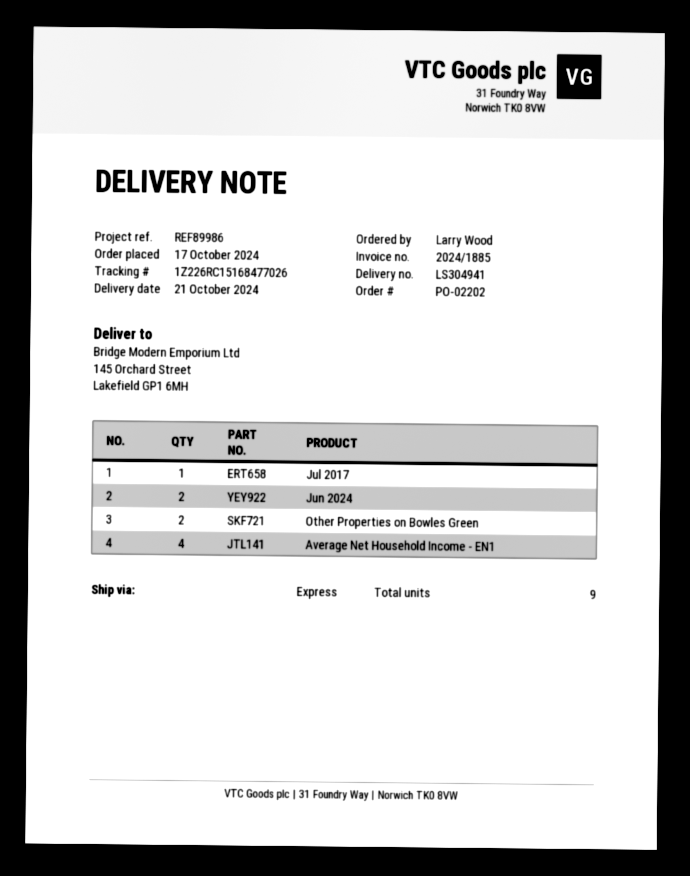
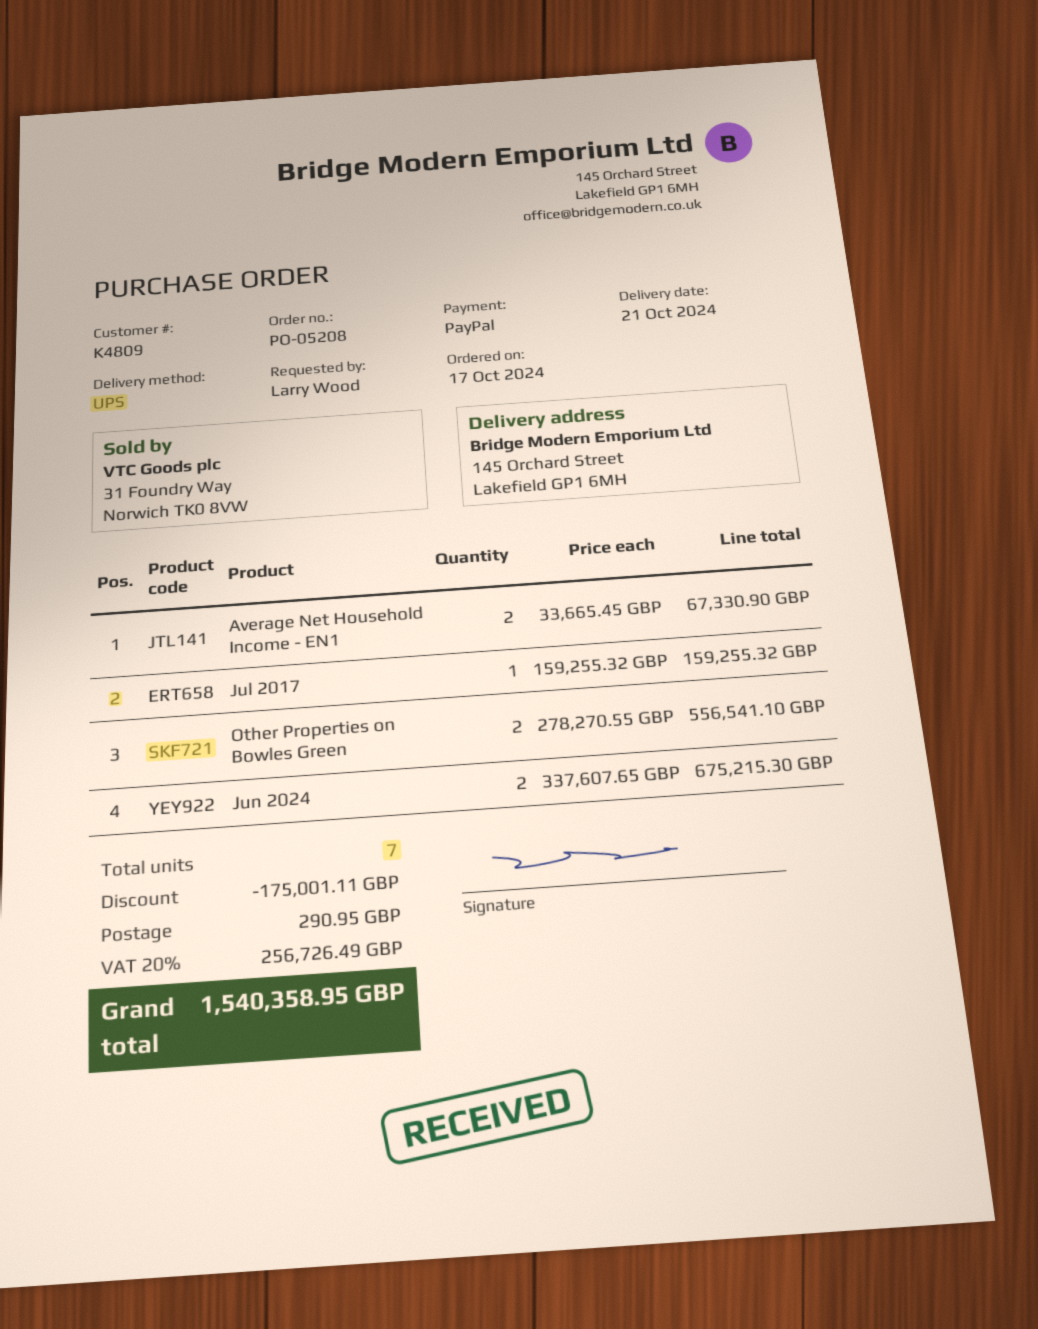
order number: PO-02202 -> PO-05208
shipping method: express -> UPS
Average Net Household Income - EN1: 4 -> 2
total quantity: 9 -> 7

